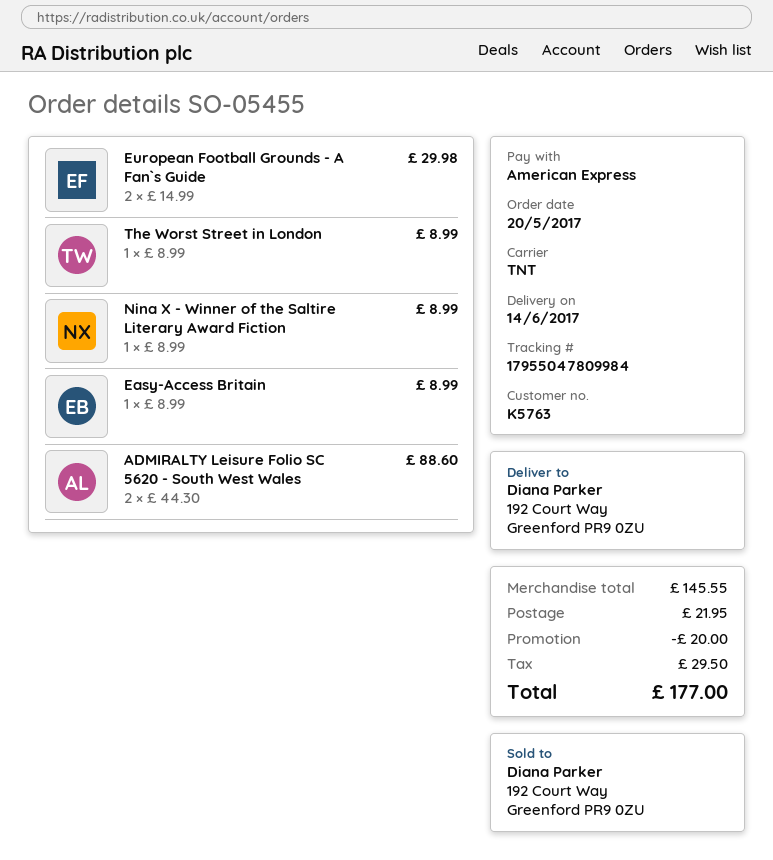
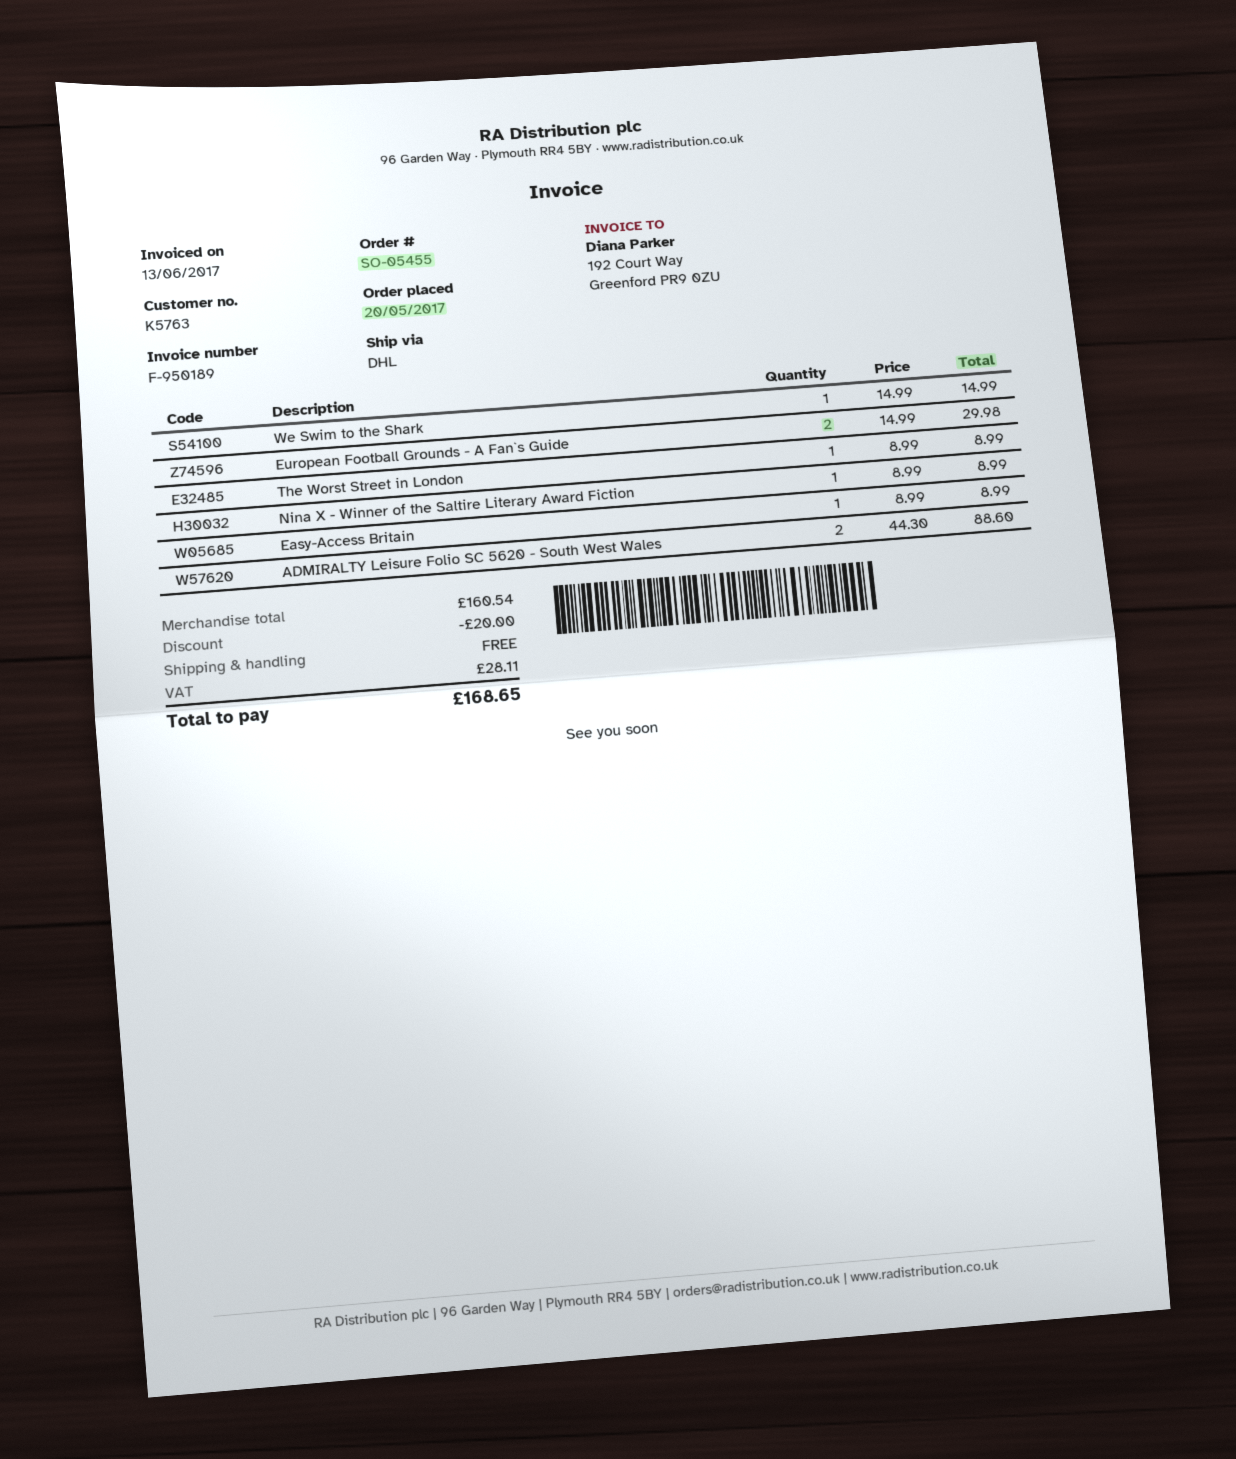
shipping method: TNT -> DHL
We Swim to the Shark: none -> 1 x 14.99 = 14.99
subtotal: 145.55 -> 160.54
shipping: 21.95 -> 0.00
tax: 29.50 -> 28.11
total: 177.00 -> 168.65

